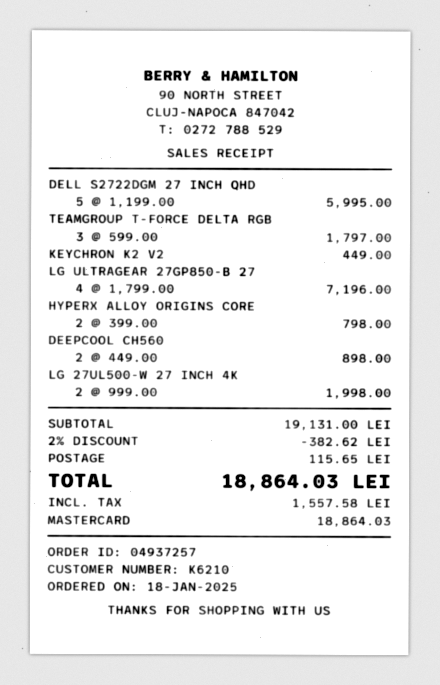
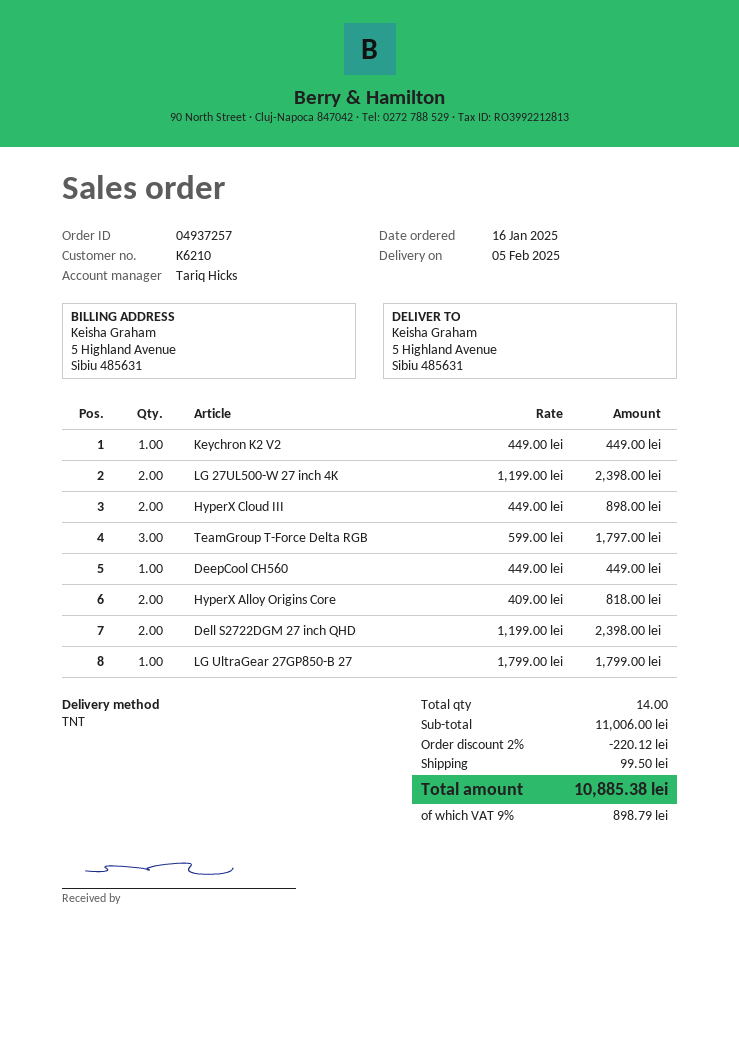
order date: 2025-01-18 -> 2025-01-16
DELL S2722DGM 27 INCH QHD: 5 x 1199.00 = 5995.00 -> 2 x 1199.00 = 2398.00
LG ULTRAGEAR 27GP850-B 27: 4 x 1799.00 = 7196.00 -> 1 x 1799.00 = 1799.00
HYPERX ALLOY ORIGINS CORE: 2 x 399.00 = 798.00 -> 2 x 409.00 = 818.00
DEEPCOOL CH560: 2 x 449.00 = 898.00 -> 1 x 449.00 = 449.00
LG 27UL500-W 27 INCH 4K: 2 x 999.00 = 1998.00 -> 2 x 1199.00 = 2398.00
HyperX Cloud III: none -> 2 x 449.00 = 898.00
subtotal: 19131.00 -> 11006.00
discount: 2% = 382.62 -> 2% = 220.12
shipping: 115.65 -> 99.50
tax: 1557.58 -> 898.79
total: 18864.03 -> 10885.38

